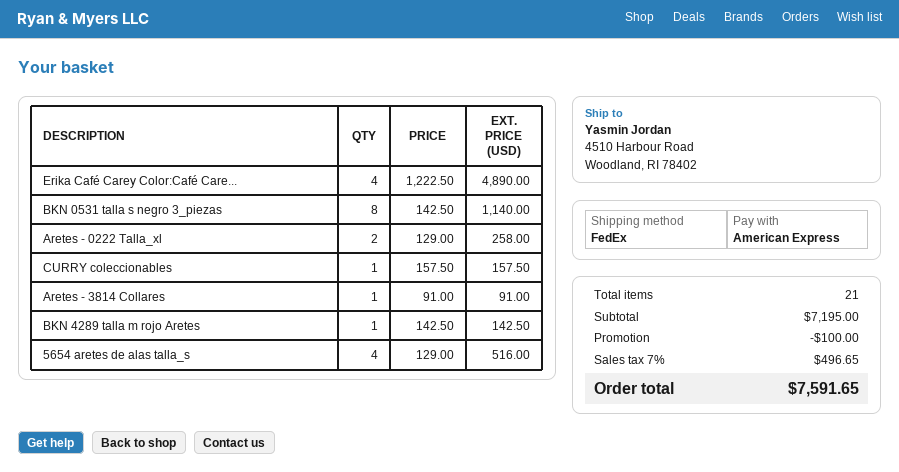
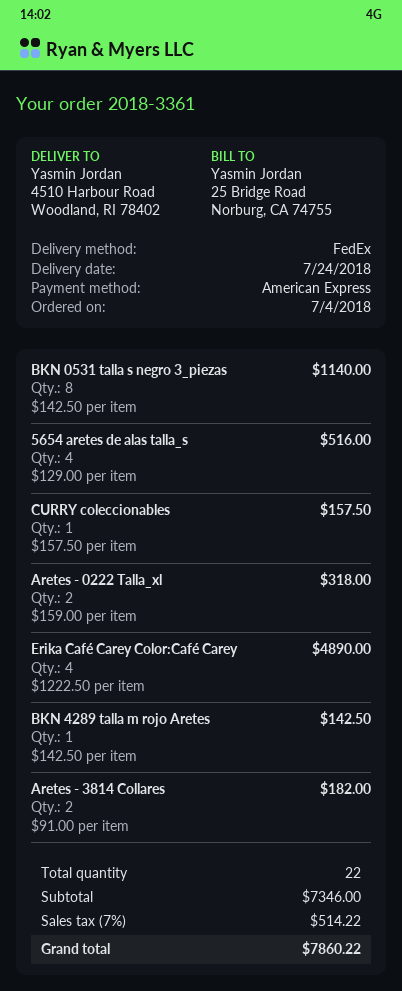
Aretes - 0222 Talla_xl: 2 x 129.00 = 258.00 -> 2 x 159.00 = 318.00
Aretes - 3814 Collares: 1 x 91.00 = 91.00 -> 2 x 91.00 = 182.00
total quantity: 21 -> 22
subtotal: 7195.00 -> 7346.00
discount: 100.00 -> none
tax: 7% = 496.65 -> 7% = 514.22
total: 7591.65 -> 7860.22

